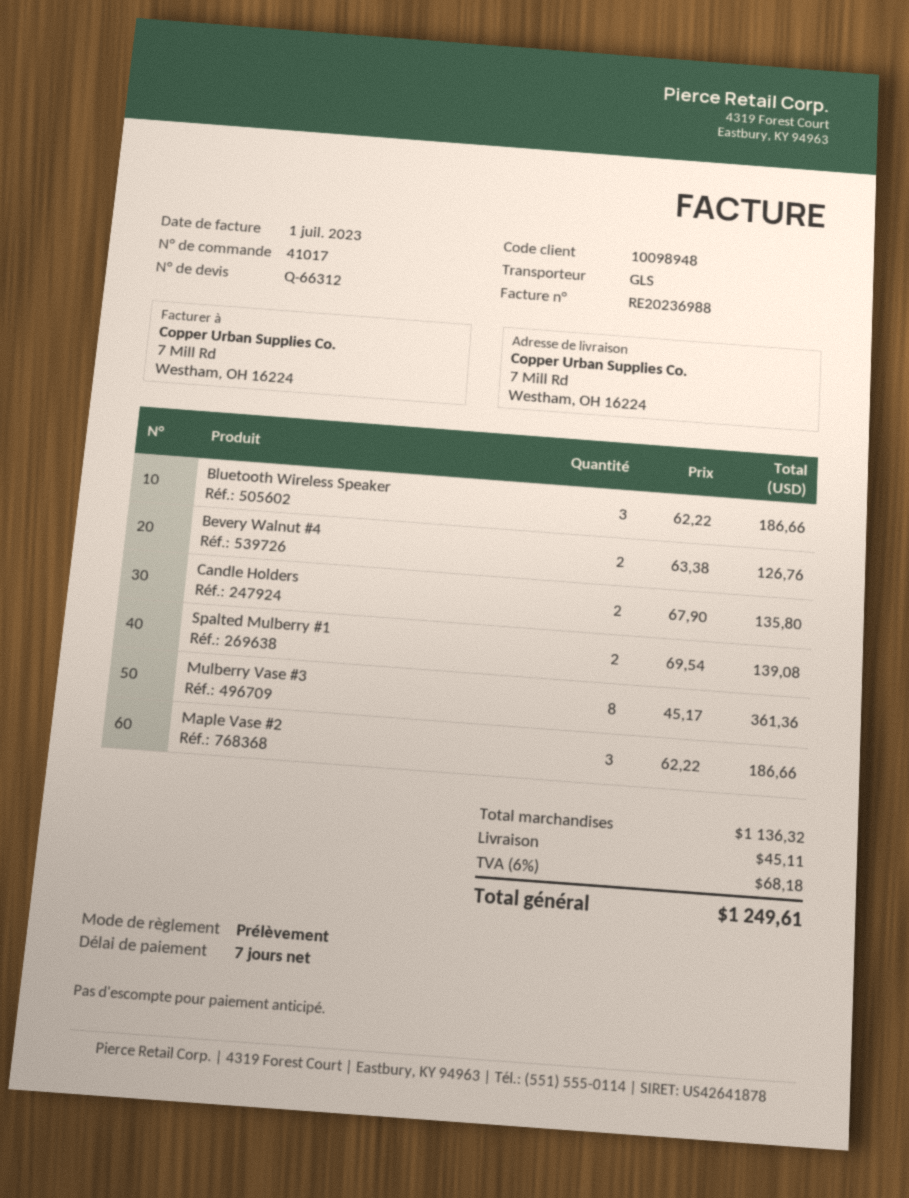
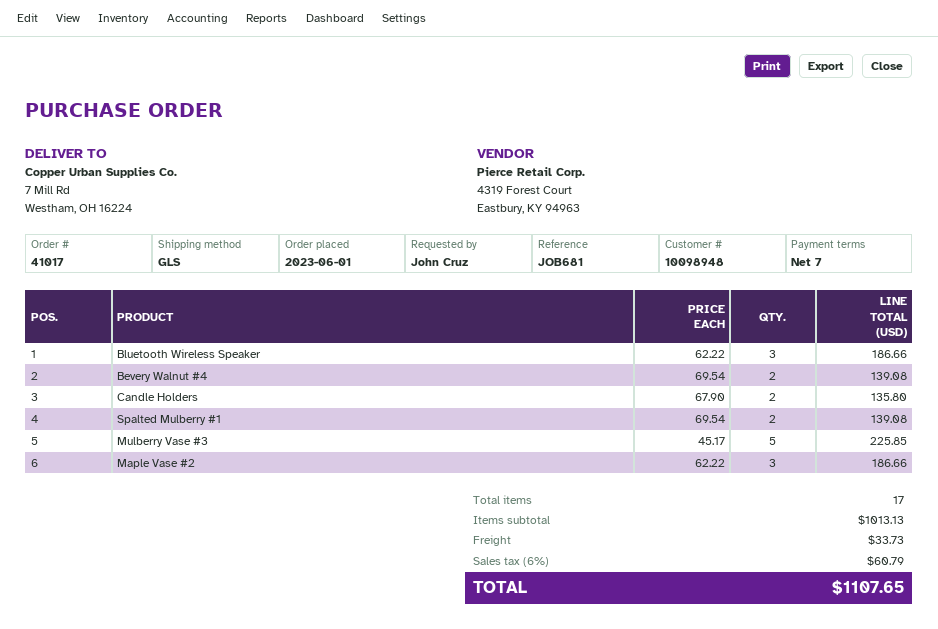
Bevery Walnut #4: 2 x 63.38 = 126.76 -> 2 x 69.54 = 139.08
Mulberry Vase #3: 8 x 45.17 = 361.36 -> 5 x 45.17 = 225.85
subtotal: 1136.32 -> 1013.13
shipping: 45.11 -> 33.73
tax: 6% = 68.18 -> 6% = 60.79
total: 1249.61 -> 1107.65

